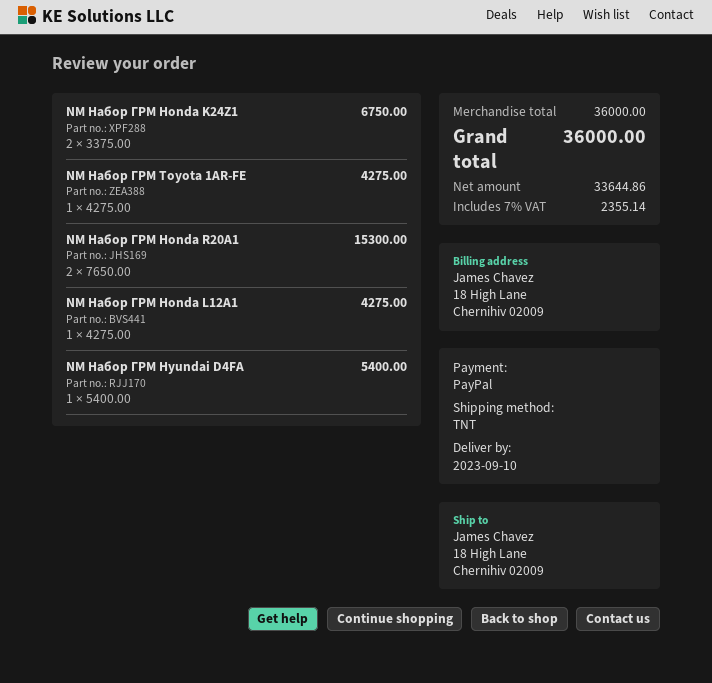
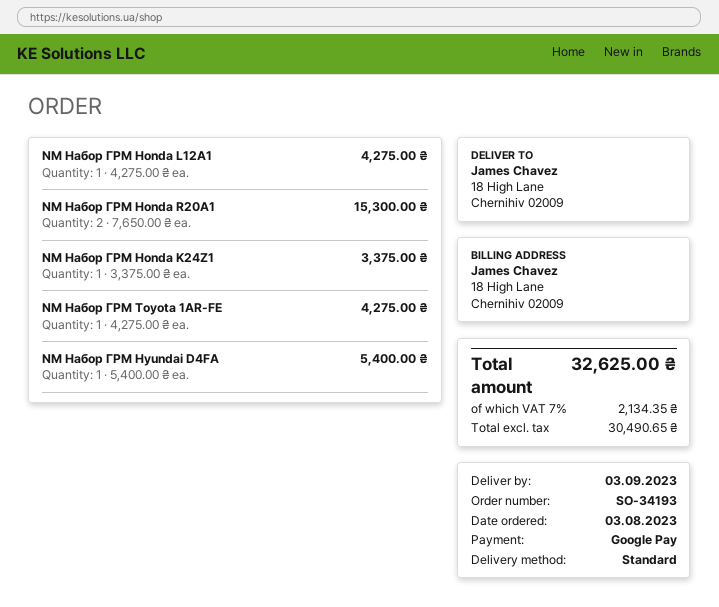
delivery date: 2023-09-10 -> 2023-09-03
payment method: PayPal -> Google Pay
shipping method: TNT -> standard
NM Набор ГРМ Honda K24Z1: 2 x 3375.00 = 6750.00 -> 1 x 3375.00 = 3375.00
net: 33644.86 -> 30490.65
tax: 7% = 2355.14 -> 7% = 2134.35
total: 36000.00 -> 32625.00

